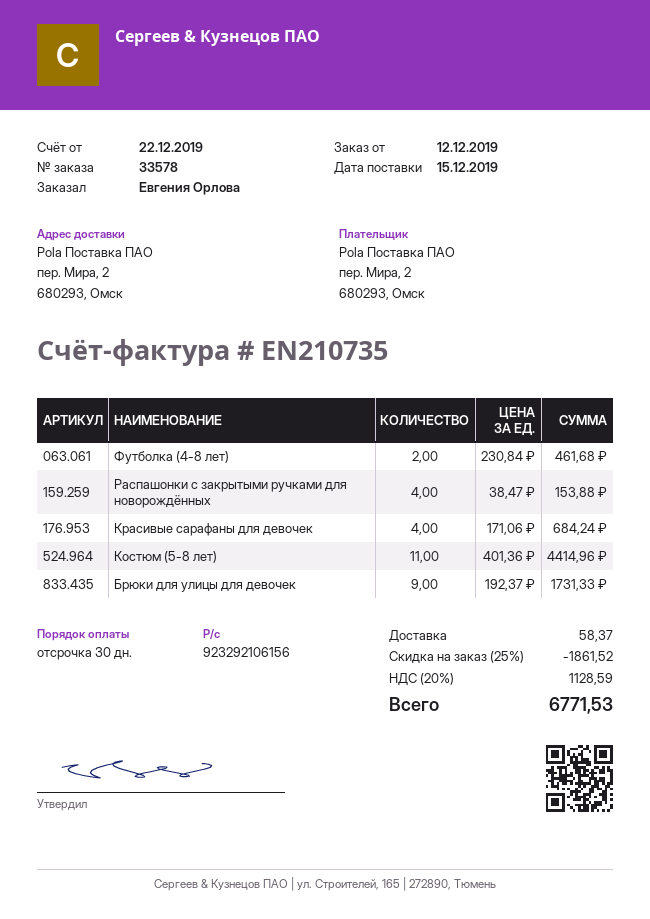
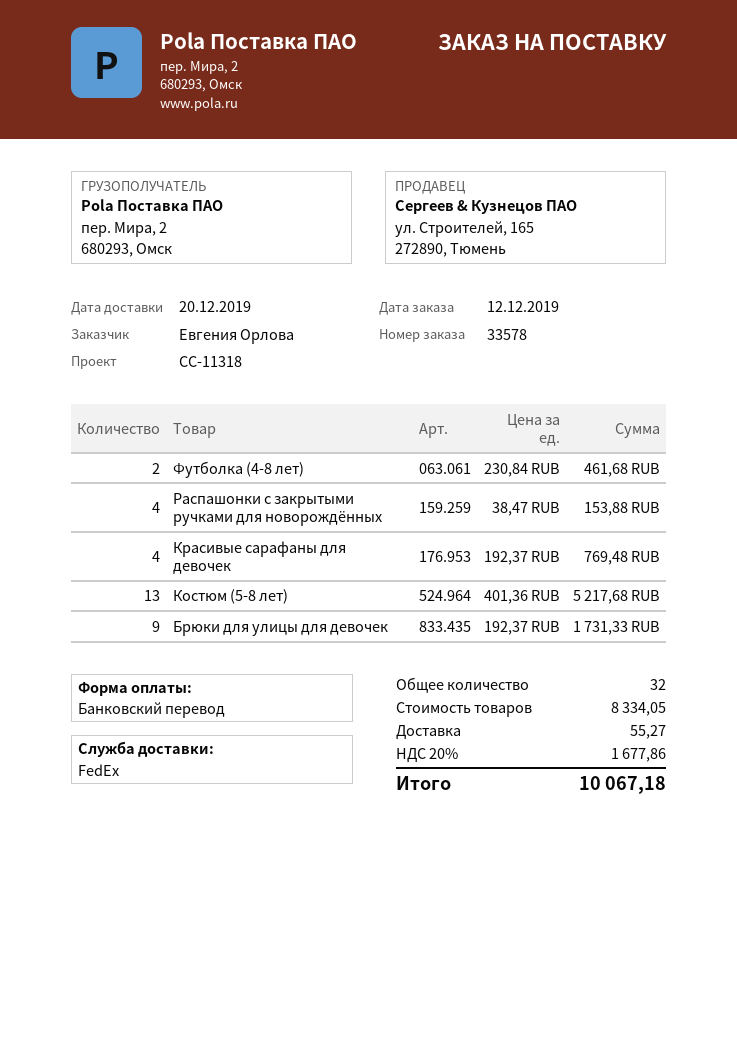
delivery date: 2019-12-15 -> 2019-12-20
Красивые сарафаны для девочек: 4 x 171.06 = 684.24 -> 4 x 192.37 = 769.48
Костюм (5-8 лет): 11 x 401.36 = 4414.96 -> 13 x 401.36 = 5217.68
discount: 25% = 1861.52 -> none
shipping: 58.37 -> 55.27
tax: 20% = 1128.59 -> 20% = 1677.86
total: 6771.53 -> 10067.18

